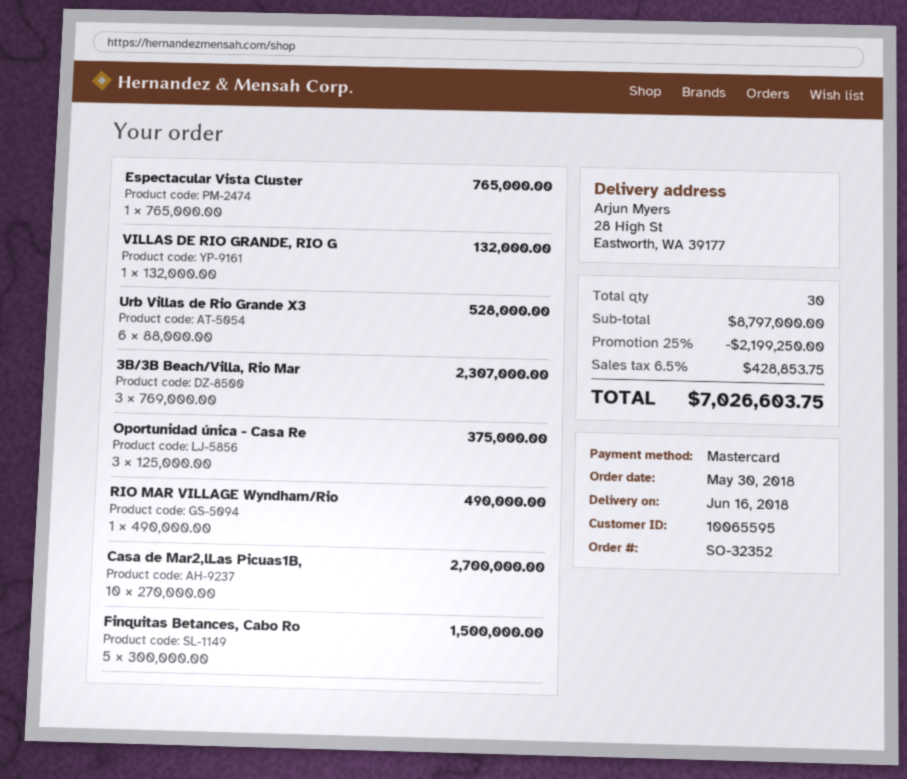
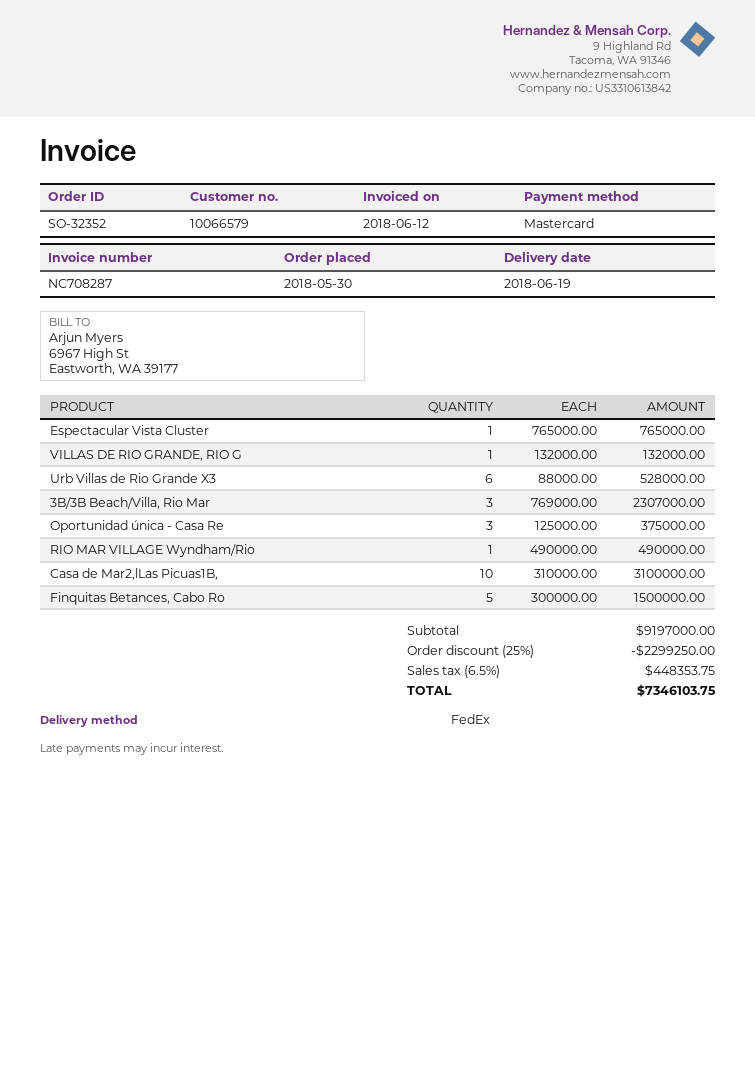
delivery date: 2018-06-16 -> 2018-06-19
customer number: 10065595 -> 10066579
Casa de Mar2,lLas Picuas1B,: 10 x 270000.00 = 2700000.00 -> 10 x 310000.00 = 3100000.00
subtotal: 8797000.00 -> 9197000.00
discount: 25% = 2199250.00 -> 25% = 2299250.00
tax: 6.5% = 428853.75 -> 6.5% = 448353.75
total: 7026603.75 -> 7346103.75

